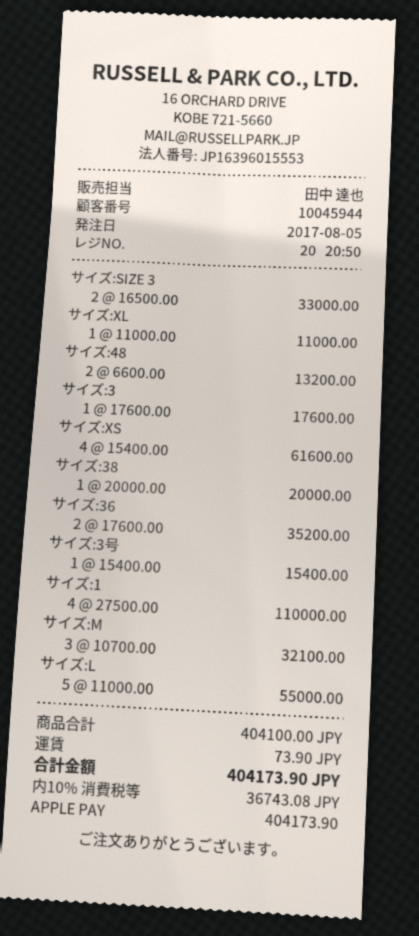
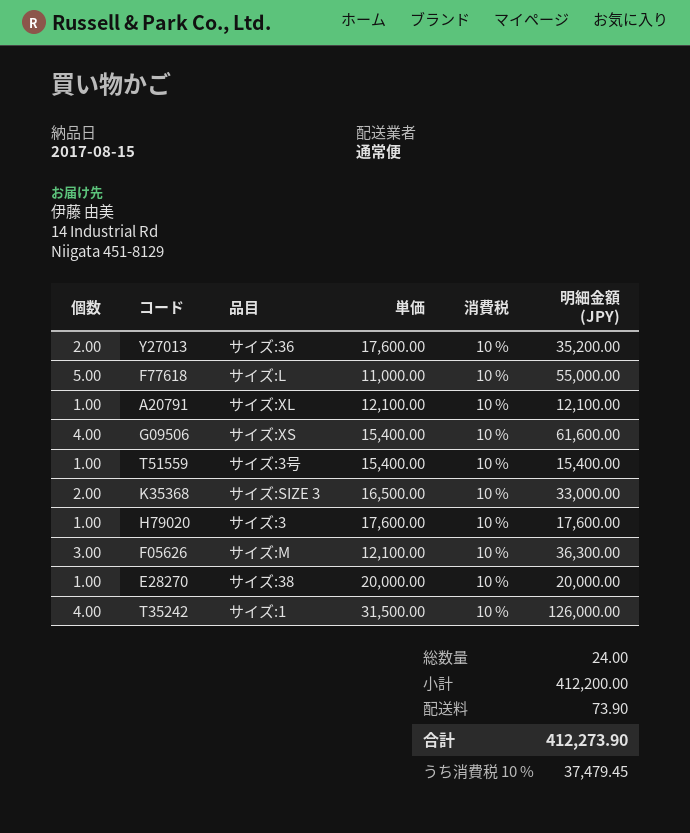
サイズ:XL: 1 x 11000.00 = 11000.00 -> 1 x 12100.00 = 12100.00
サイズ:48: 2 x 6600.00 = 13200.00 -> none
サイズ:1: 4 x 27500.00 = 110000.00 -> 4 x 31500.00 = 126000.00
サイズ:M: 3 x 10700.00 = 32100.00 -> 3 x 12100.00 = 36300.00
subtotal: 404100.00 -> 412200.00
tax: 10% = 36743.08 -> 10% = 37479.45
total: 404173.90 -> 412273.90

